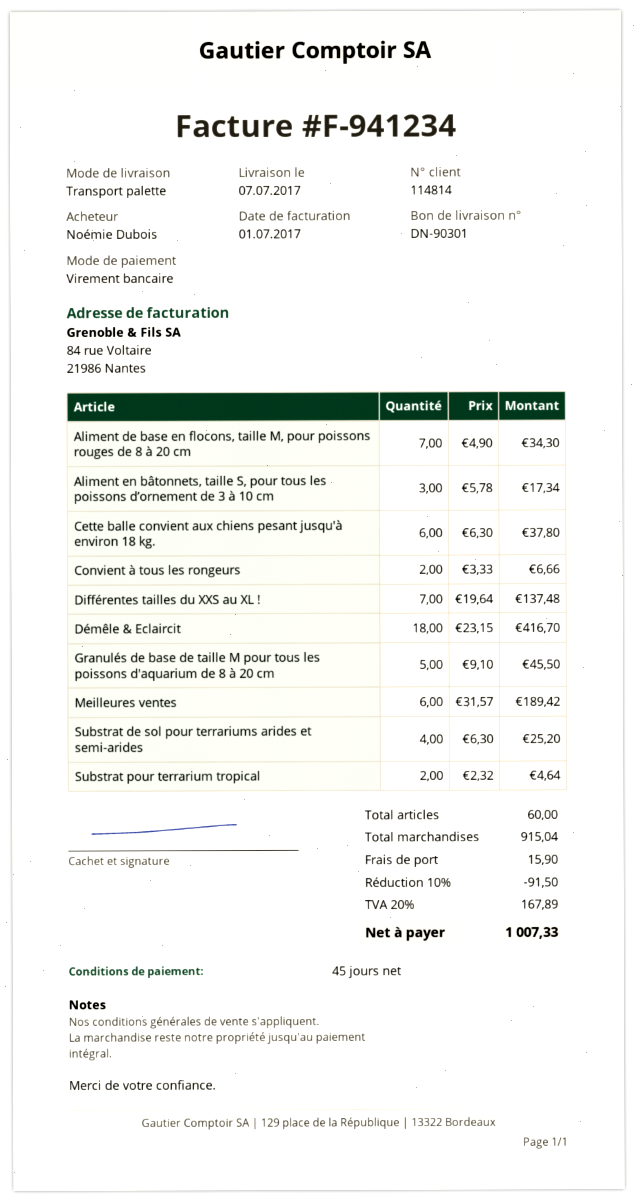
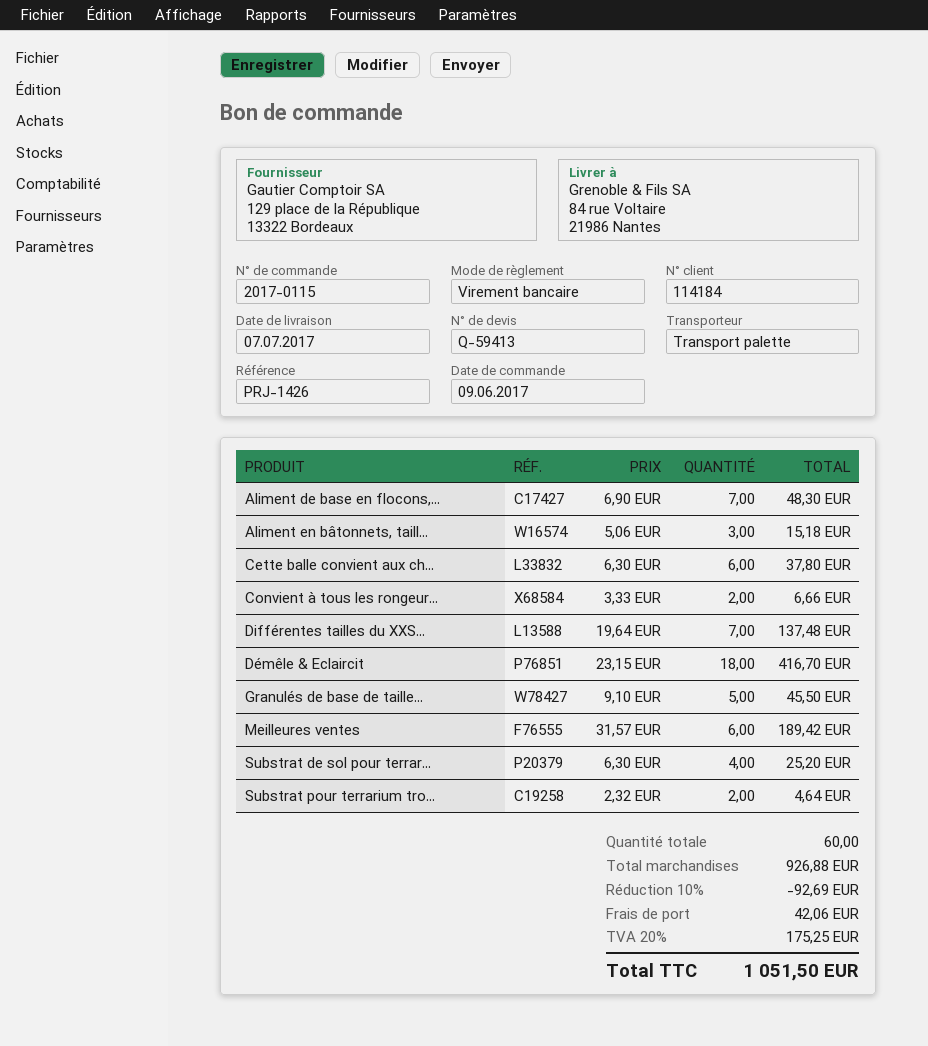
customer number: 114814 -> 114184
Aliment de base en flocons, taille M, pour poissons rouges de 8 à 20 cm: 7 x 4.90 = 34.30 -> 7 x 6.90 = 48.30
Aliment en bâtonnets, taille S, pour tous les poissons d’ornement de 3 à 10 cm: 3 x 5.78 = 17.34 -> 3 x 5.06 = 15.18
subtotal: 915.04 -> 926.88
discount: 10% = 91.50 -> 10% = 92.69
shipping: 15.90 -> 42.06
tax: 20% = 167.89 -> 20% = 175.25
total: 1007.33 -> 1051.50

